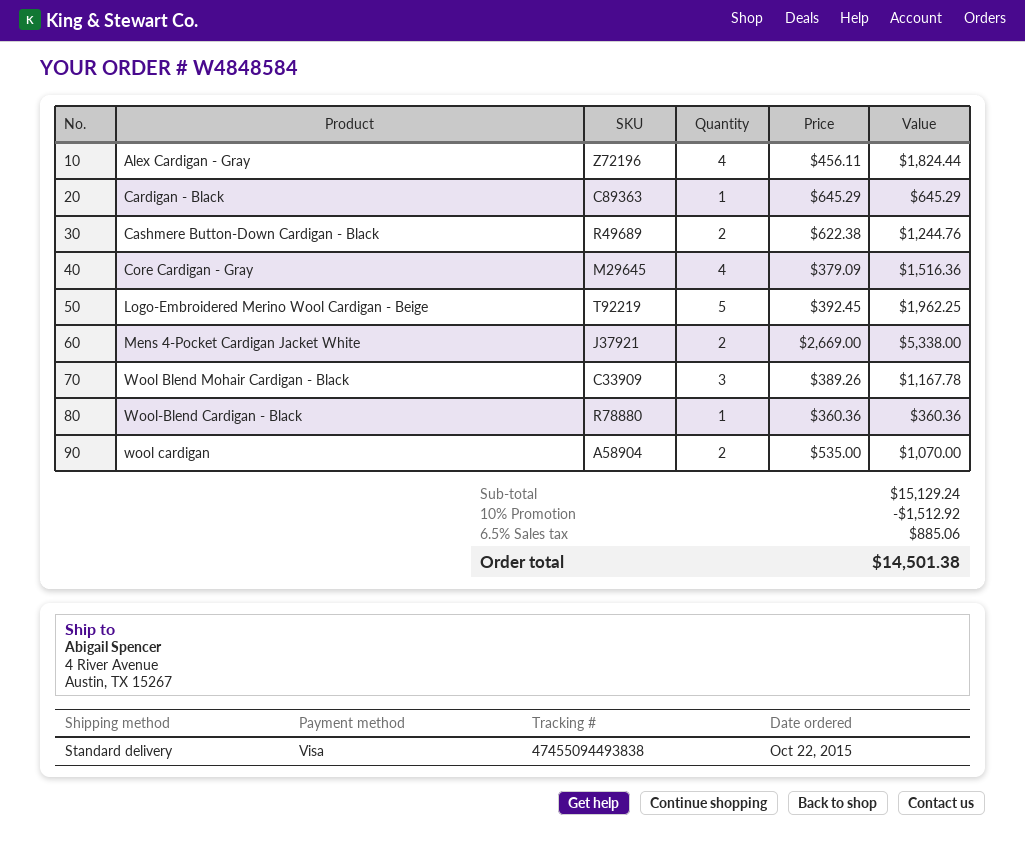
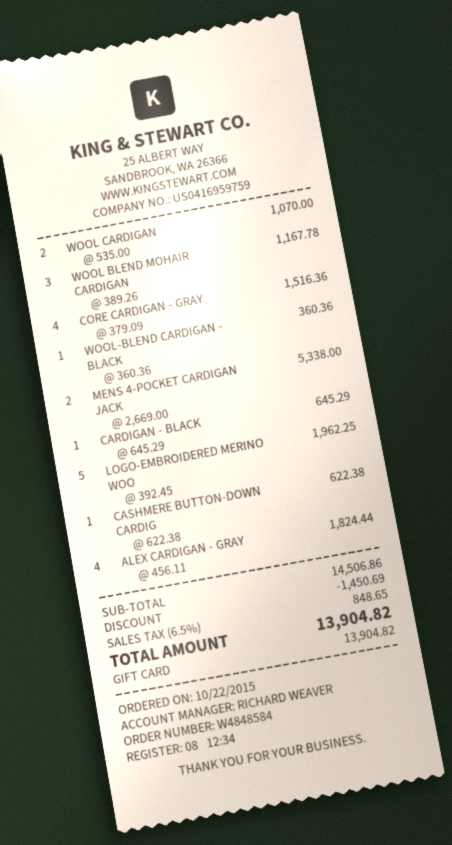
payment method: Visa -> gift card
Cashmere Button-Down Cardigan - Black: 2 x 622.38 = 1244.76 -> 1 x 622.38 = 622.38
subtotal: 15129.24 -> 14506.86
discount: 1512.92 -> 1450.69
tax: 6.5% = 885.06 -> 6.5% = 848.65
total: 14501.38 -> 13904.82

